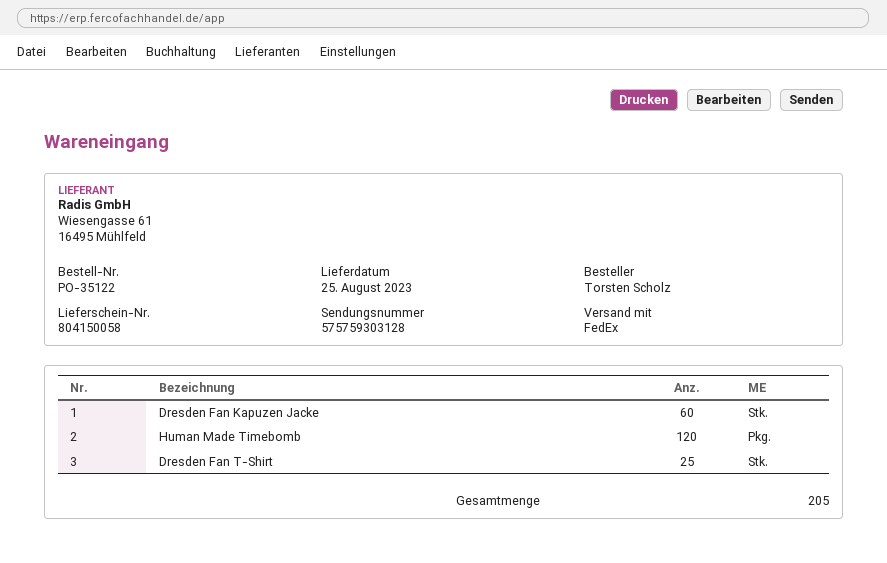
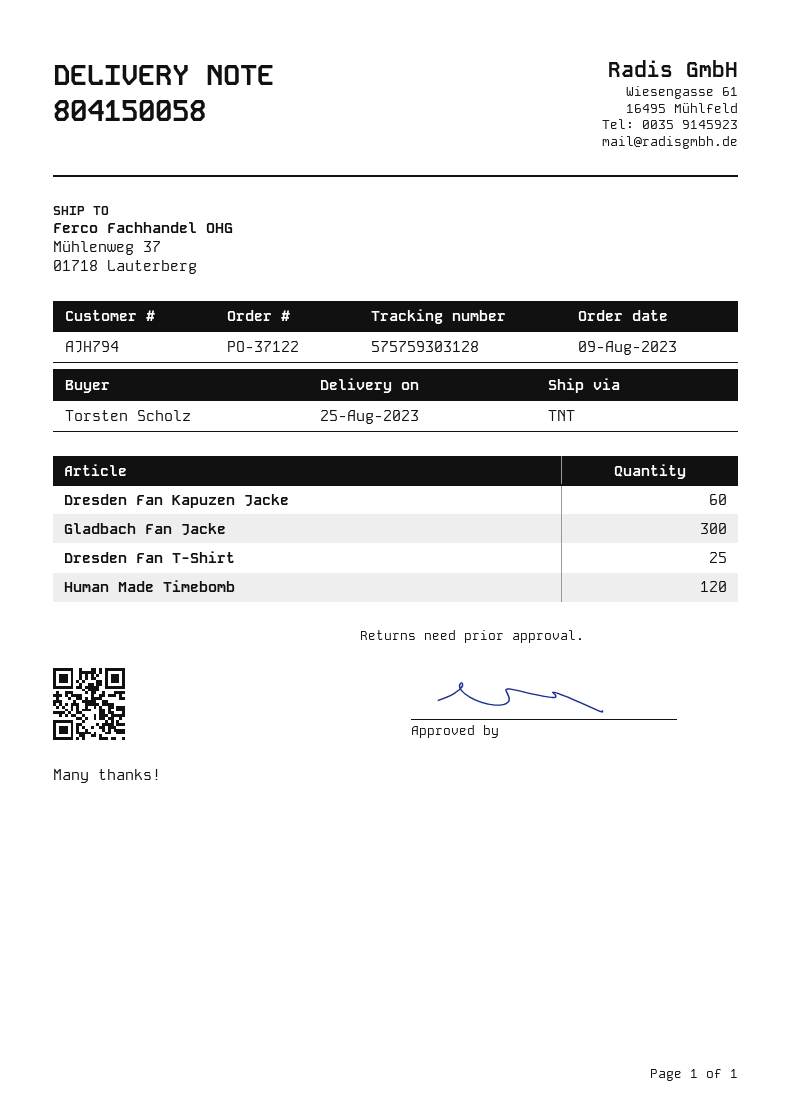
order number: PO-35122 -> PO-37122
shipping method: FedEx -> TNT
Gladbach Fan Jacke: none -> 300

